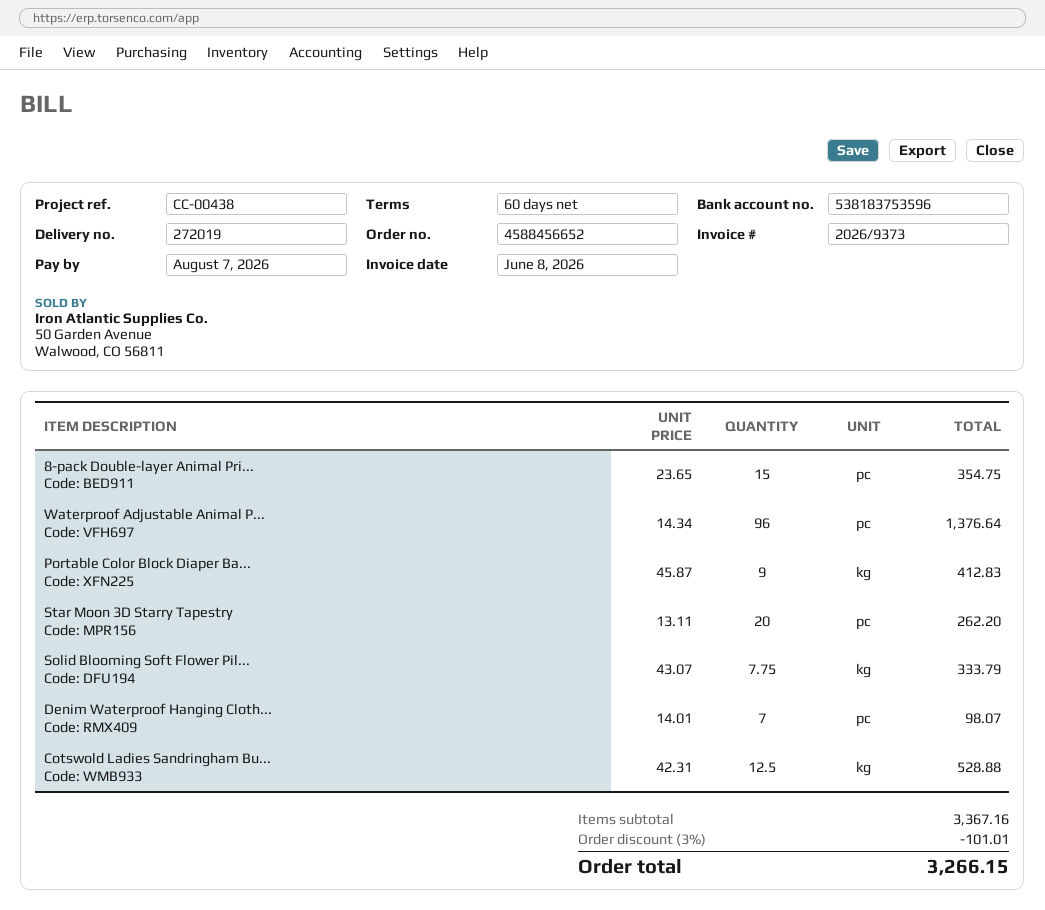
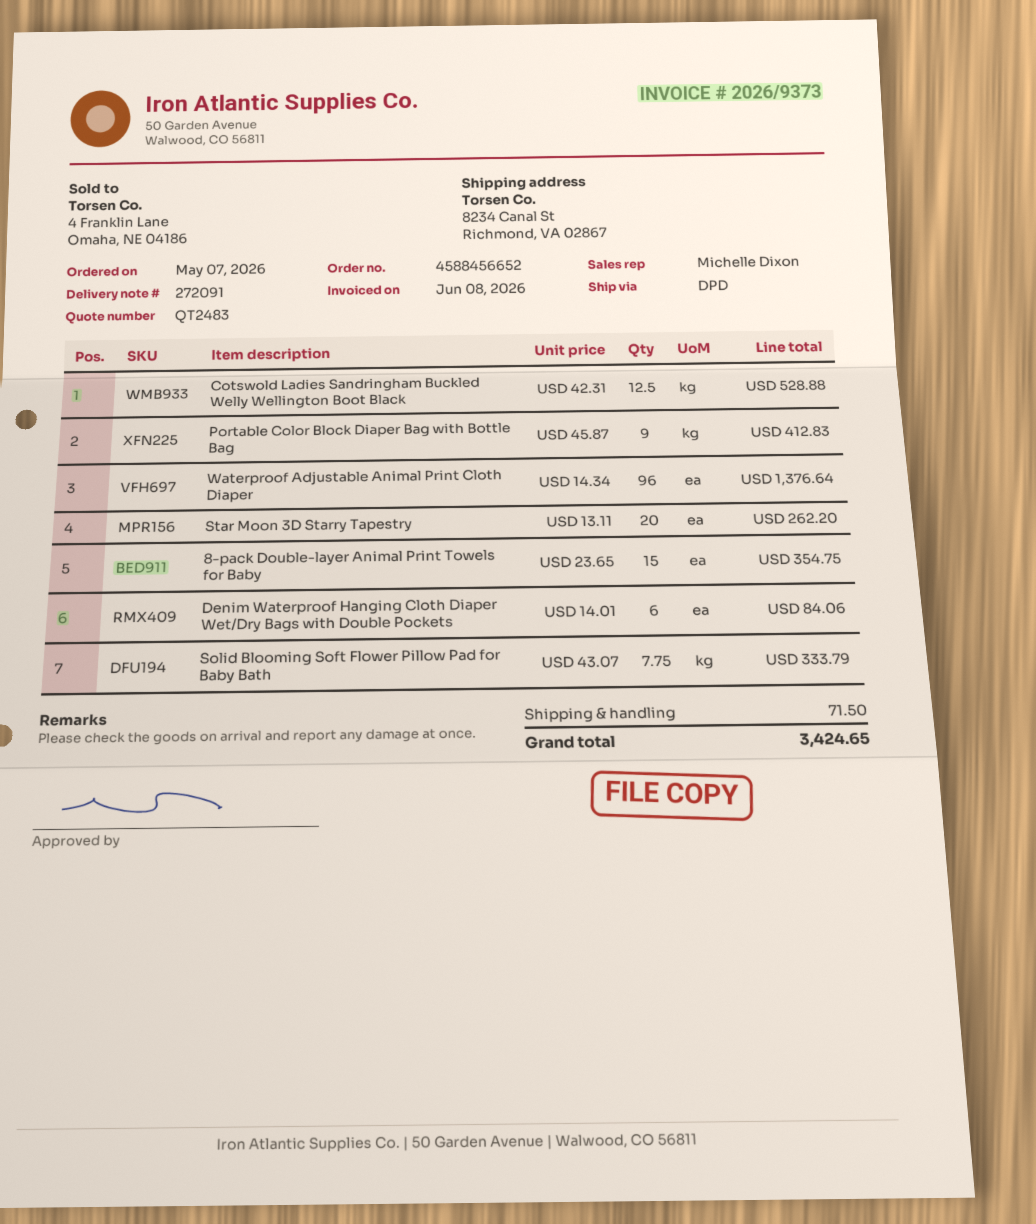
delivery note number: 272019 -> 272091
Denim Waterproof Hanging Cloth...: 7 x 14.01 = 98.07 -> 6 x 14.01 = 84.06
discount: 3% = 101.01 -> none
shipping: none -> 71.50
total: 3266.15 -> 3424.65

